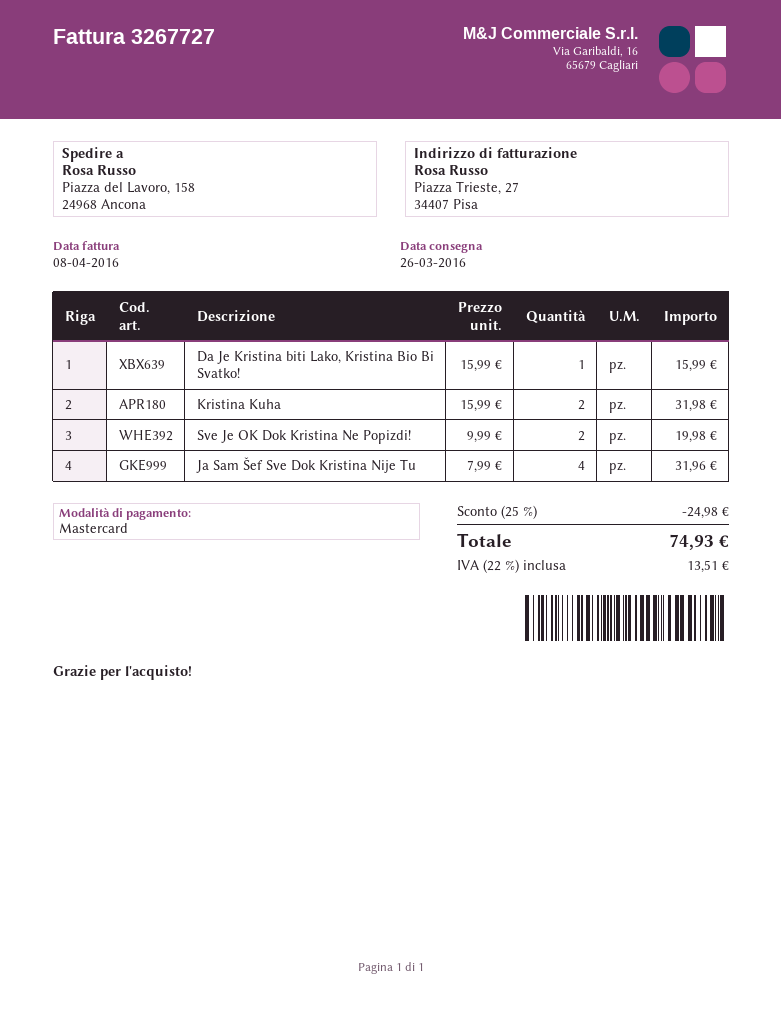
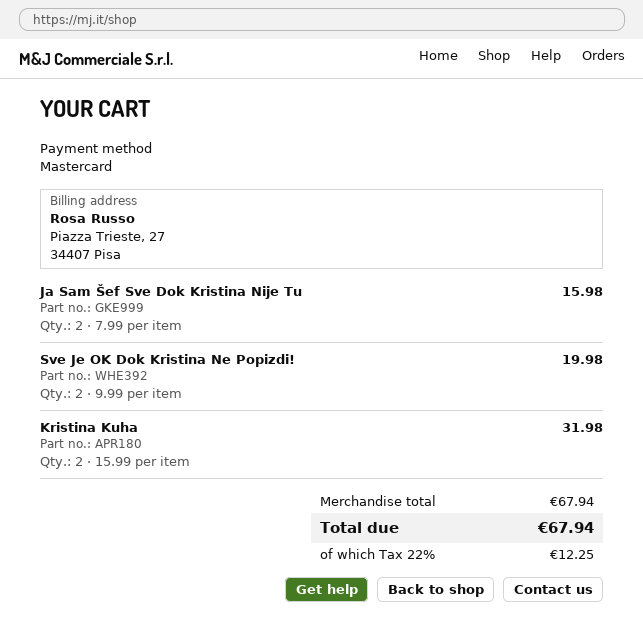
Da Je Kristina biti Lako, Kristina Bio Bi Svatko!: 1 x 15.99 = 15.99 -> none
Ja Sam Šef Sve Dok Kristina Nije Tu: 4 x 7.99 = 31.96 -> 2 x 7.99 = 15.98
discount: 25% = 24.98 -> none
tax: 22% = 13.51 -> 22% = 12.25
total: 74.93 -> 67.94

